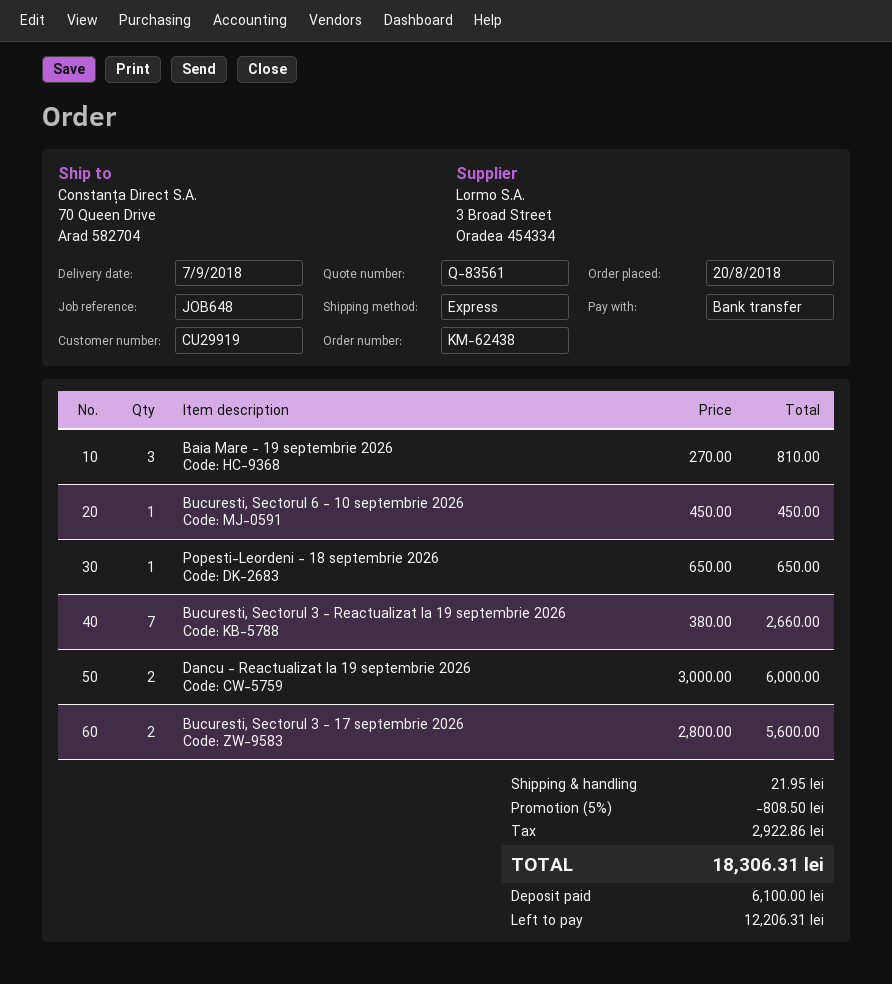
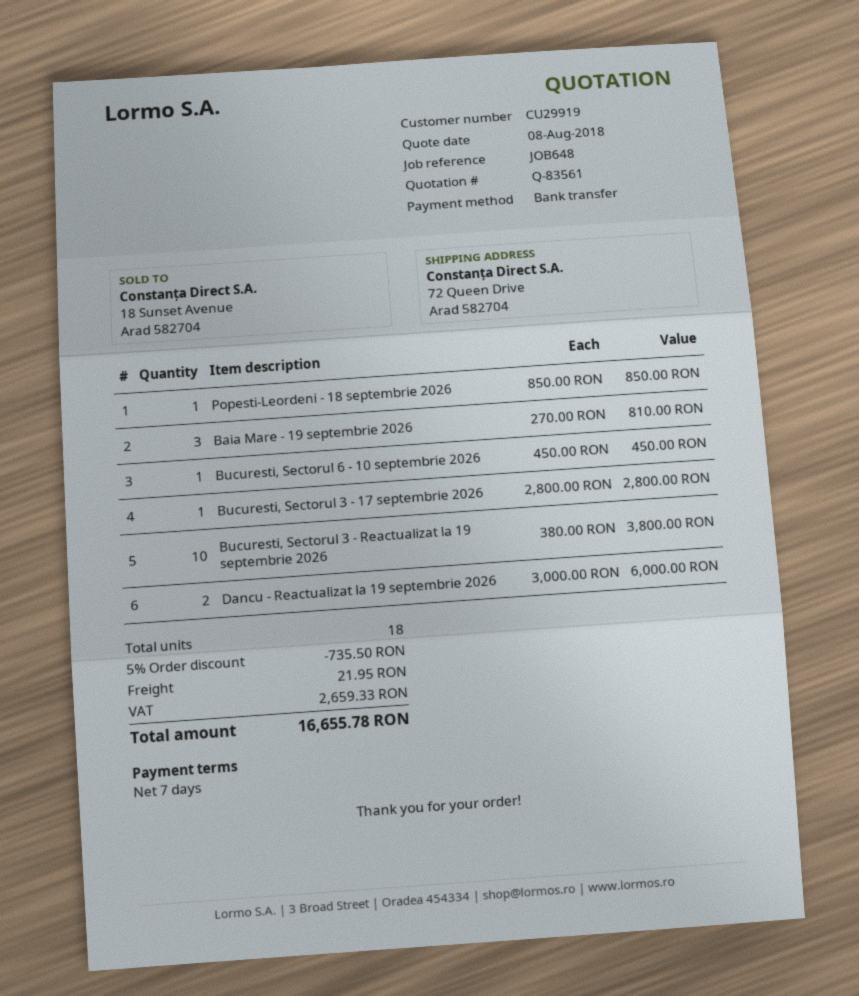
ship to: 70 Queen Drive, Arad 582704 -> 72 Queen Drive, Arad 582704
Popesti-Leordeni - 18 septembrie 2026: 1 x 650.00 = 650.00 -> 1 x 850.00 = 850.00
Bucuresti, Sectorul 3 - Reactualizat la 19 septembrie 2026: 7 x 380.00 = 2660.00 -> 10 x 380.00 = 3800.00
Bucuresti, Sectorul 3 - 17 septembrie 2026: 2 x 2800.00 = 5600.00 -> 1 x 2800.00 = 2800.00
discount: 5% = 808.50 -> 5% = 735.50
tax: 2922.86 -> 2659.33
total: 18306.31 -> 16655.78

